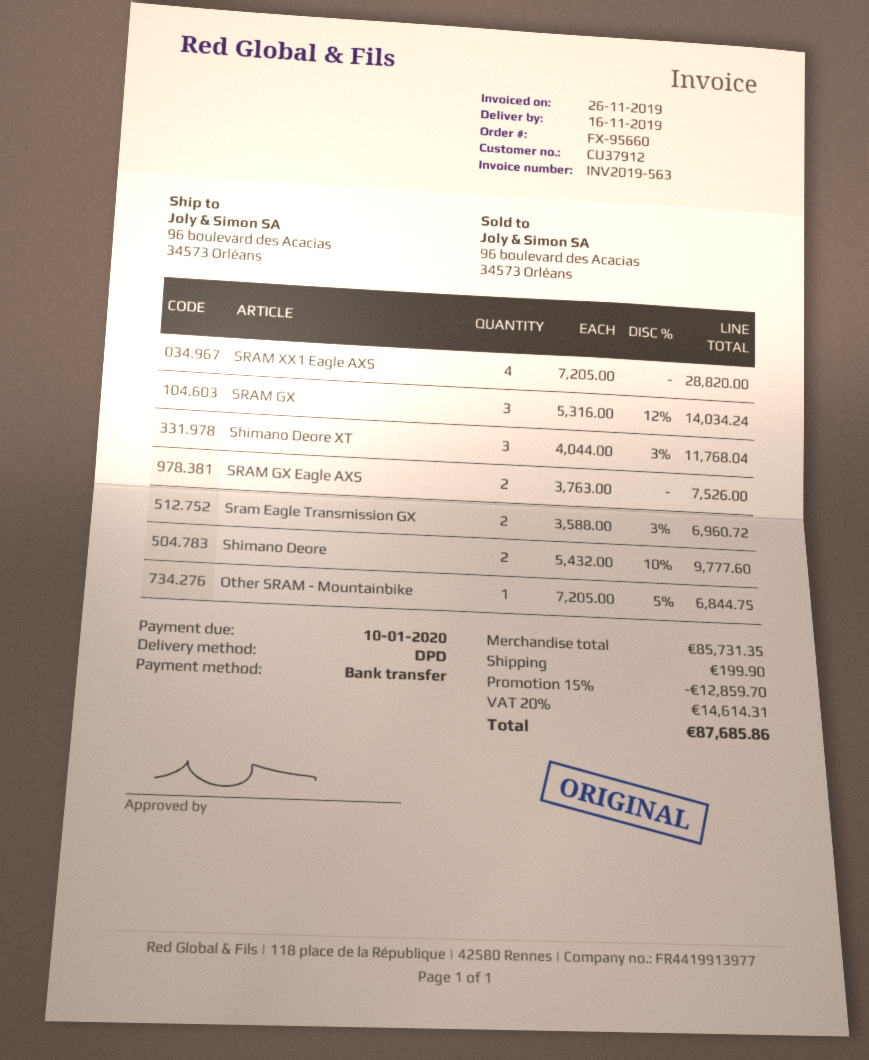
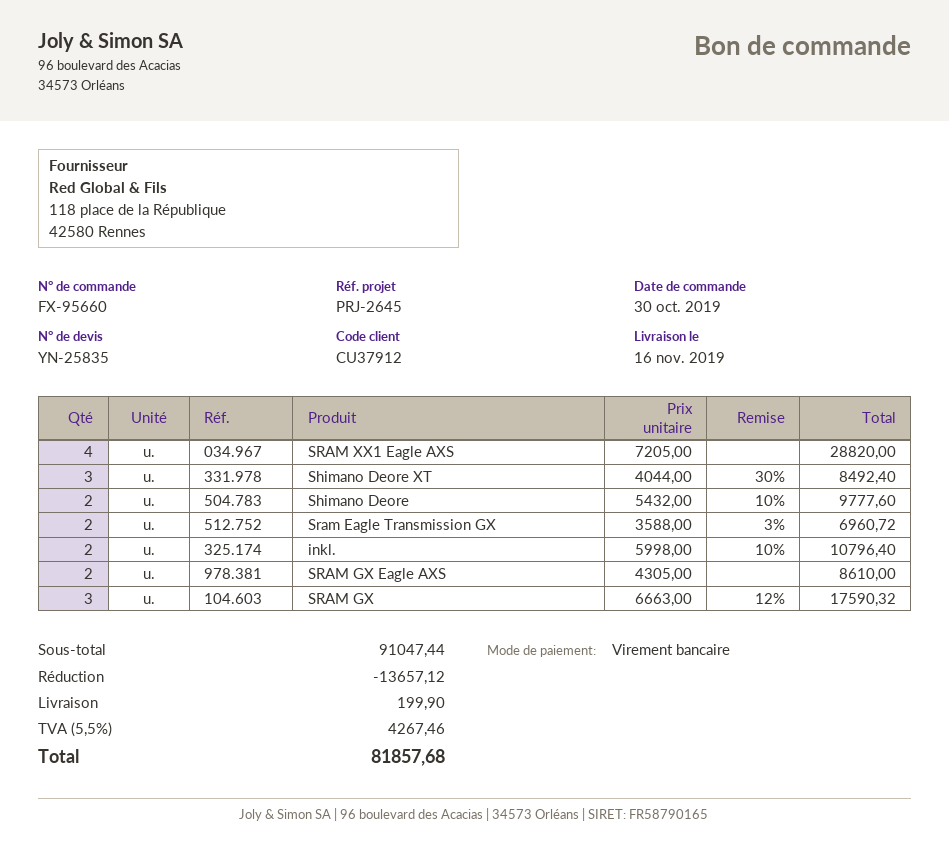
SRAM GX: 3 x 5316.00 - 12% = 14034.24 -> 3 x 6663.00 - 12% = 17590.32
Shimano Deore XT: 3 x 4044.00 - 3% = 11768.04 -> 3 x 4044.00 - 30% = 8492.40
SRAM GX Eagle AXS: 2 x 3763.00 = 7526.00 -> 2 x 4305.00 = 8610.00
Other SRAM - Mountainbike: 1 x 7205.00 - 5% = 6844.75 -> none
inkl.: none -> 2 x 5998.00 - 10% = 10796.40
subtotal: 85731.35 -> 91047.44
discount: 12859.70 -> 13657.12
tax: 20% = 14614.31 -> 5.5% = 4267.46
total: 87685.86 -> 81857.68

